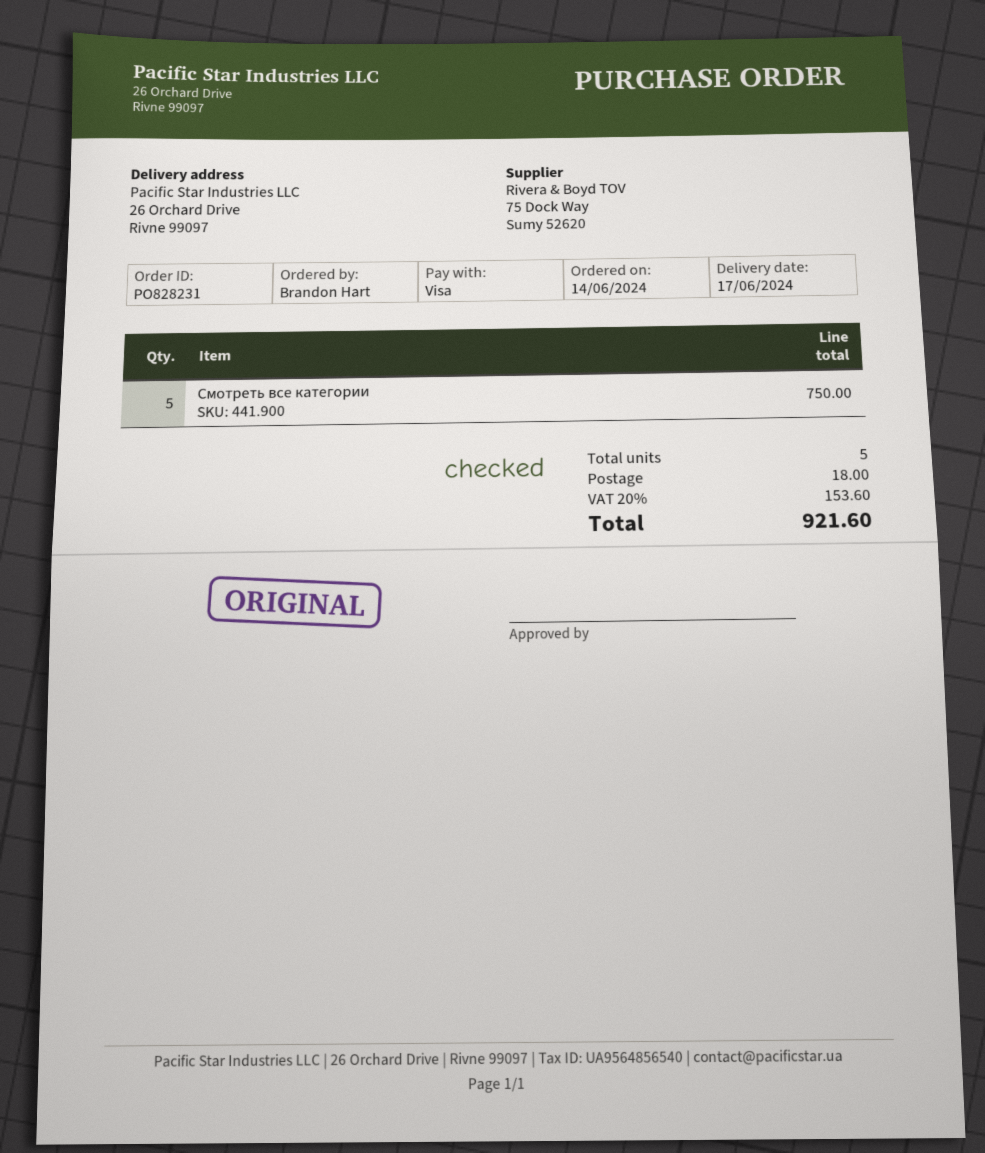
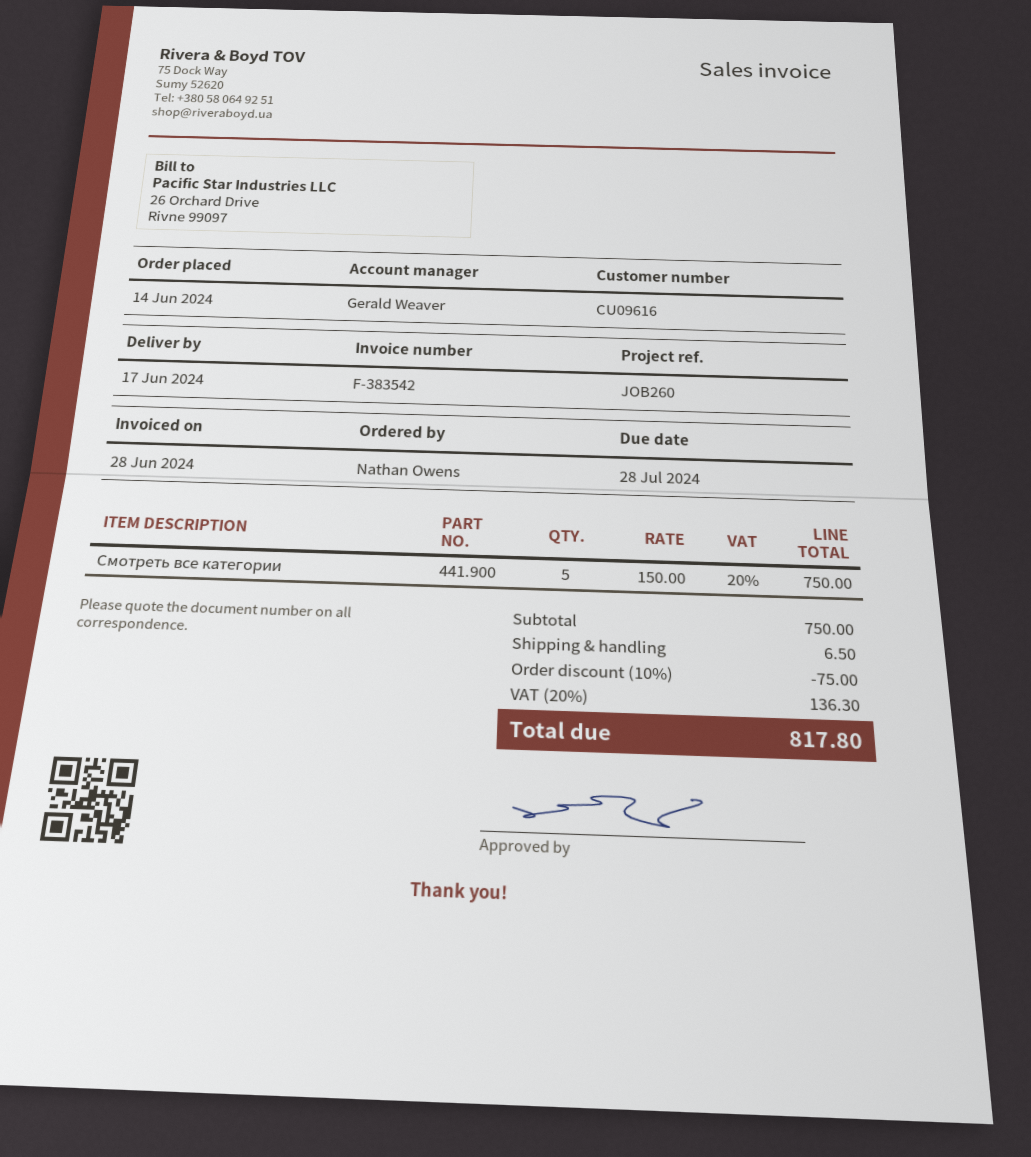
ordered by: Brandon Hart -> Nathan Owens
discount: none -> 10% = 75.00
shipping: 18.00 -> 6.50
tax: 20% = 153.60 -> 20% = 136.30
total: 921.60 -> 817.80

